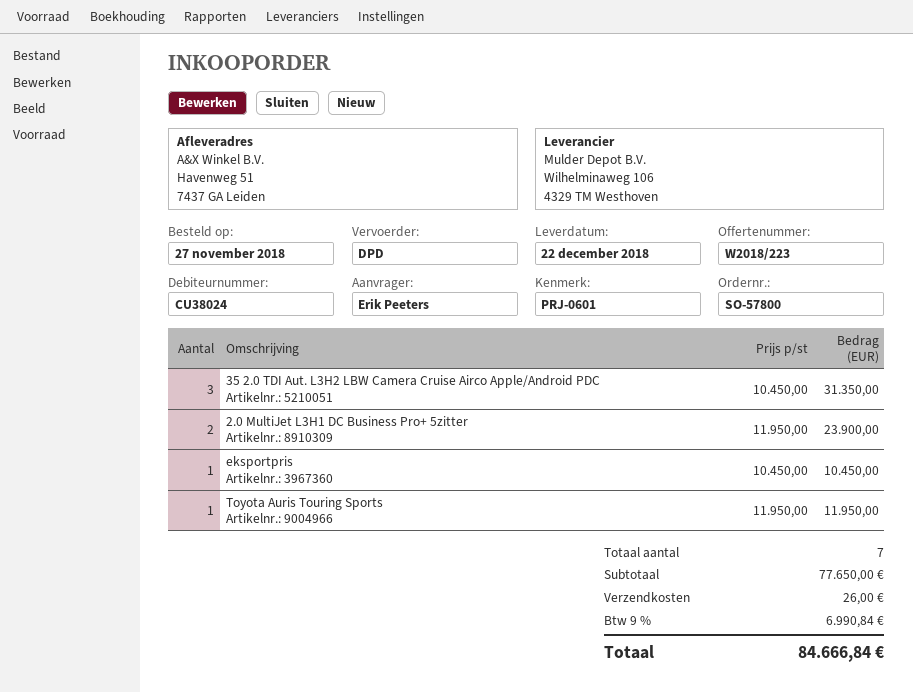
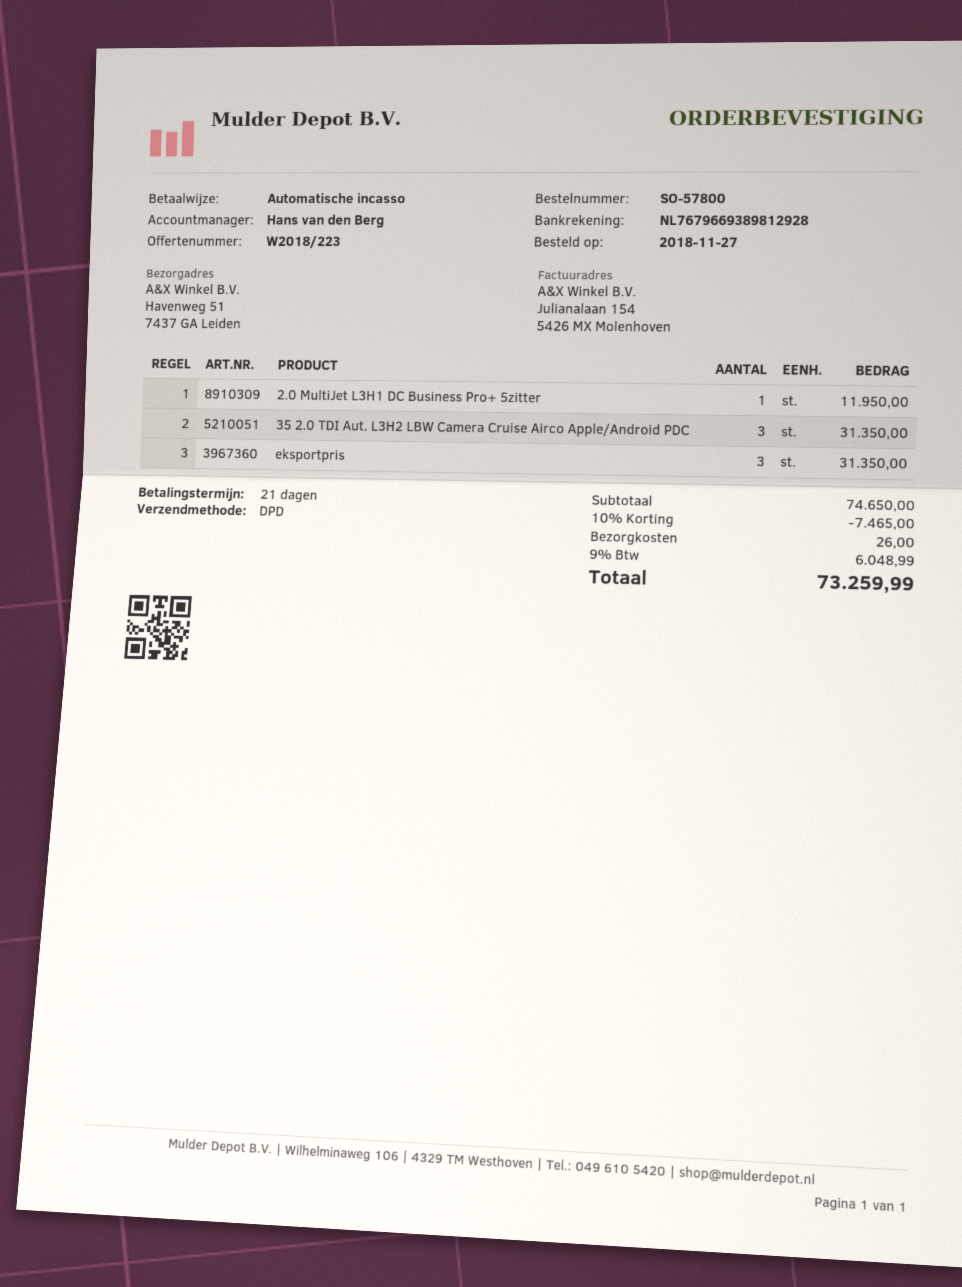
2.0 MultiJet L3H1 DC Business Pro+ 5zitter: 2 for 23900.00 -> 1 for 11950.00
eksportpris: 1 for 10450.00 -> 3 for 31350.00
Toyota Auris Touring Sports: 1 for 11950.00 -> none
subtotal: 77650.00 -> 74650.00
discount: none -> 10% = 7465.00
tax: 9% = 6990.84 -> 9% = 6048.99
total: 84666.84 -> 73259.99

